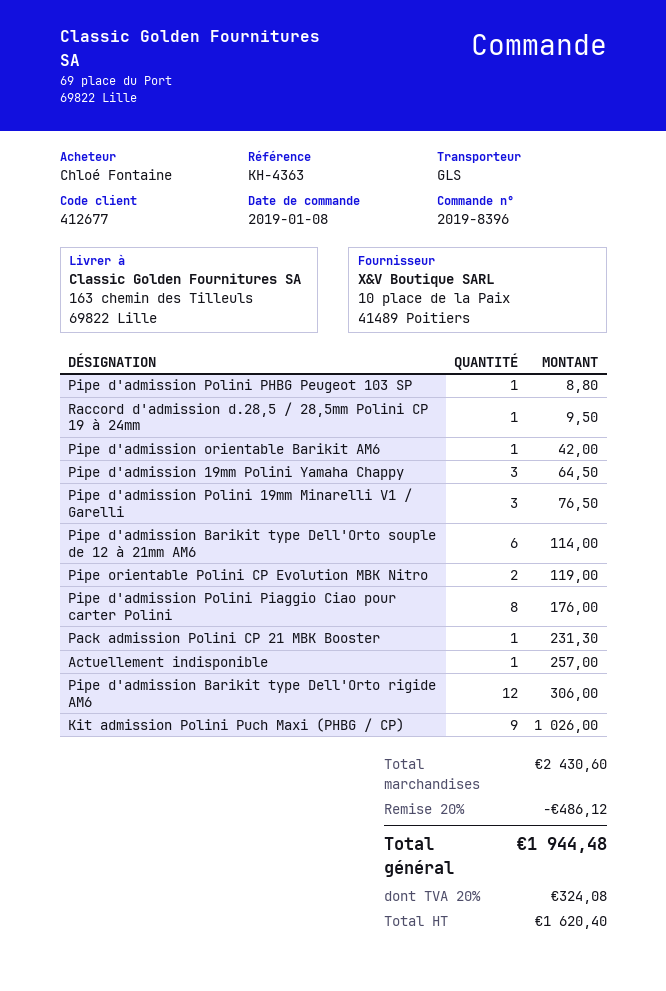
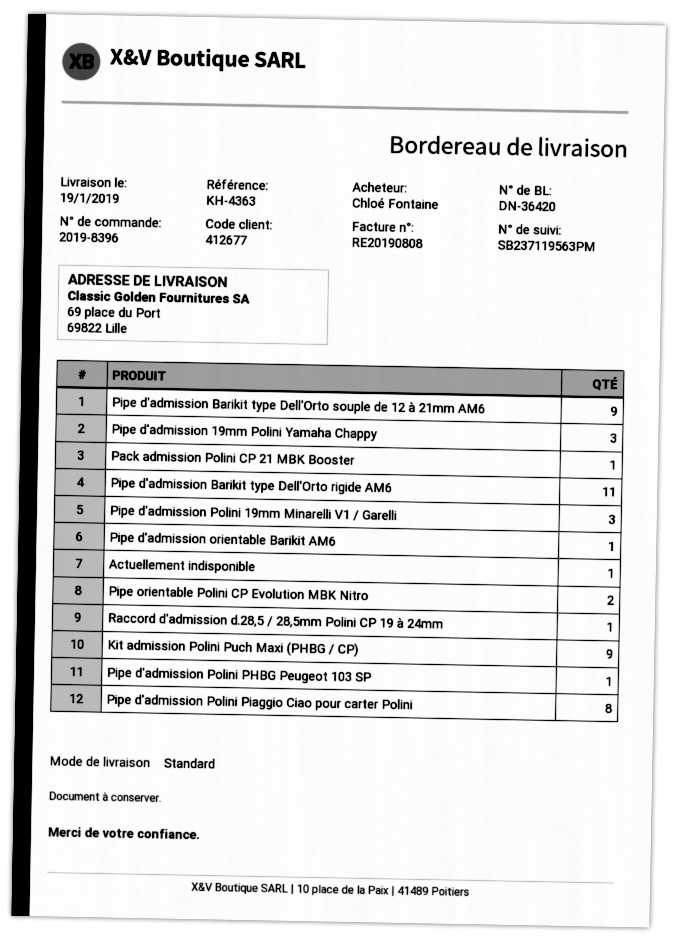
shipping method: GLS -> standard
ship to: 163 chemin des Tilleuls, 69822 Lille -> 69 place du Port, 69822 Lille
Pipe d'admission Barikit type Dell'Orto souple de 12 à 21mm AM6: 6 -> 9
Pipe d'admission Barikit type Dell'Orto rigide AM6: 12 -> 11

